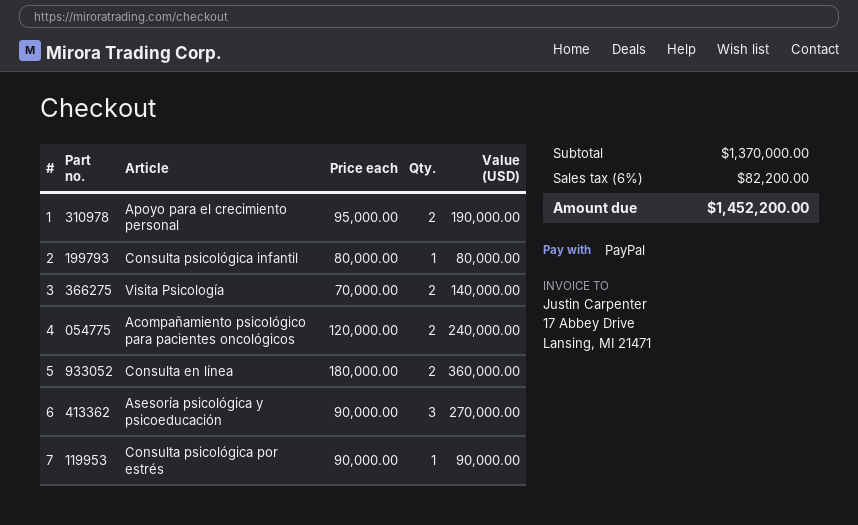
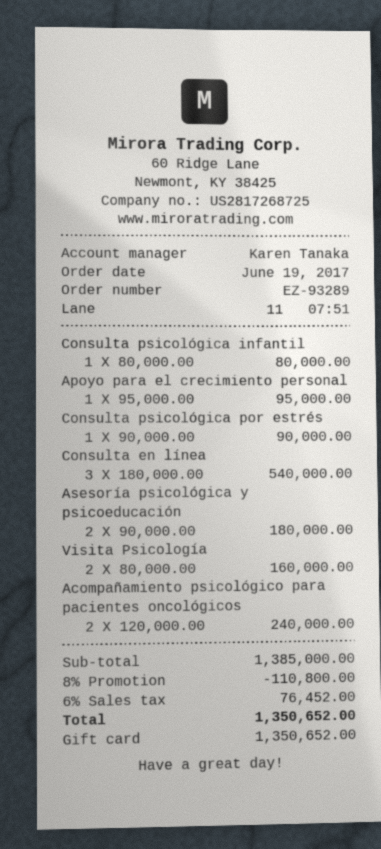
payment method: PayPal -> gift card
Apoyo para el crecimiento personal: 2 x 95000.00 = 190000.00 -> 1 x 95000.00 = 95000.00
Visita Psicología: 2 x 70000.00 = 140000.00 -> 2 x 80000.00 = 160000.00
Consulta en línea: 2 x 180000.00 = 360000.00 -> 3 x 180000.00 = 540000.00
Asesoría psicológica y psicoeducación: 3 x 90000.00 = 270000.00 -> 2 x 90000.00 = 180000.00
subtotal: 1370000.00 -> 1385000.00
discount: none -> 8% = 110800.00
tax: 6% = 82200.00 -> 6% = 76452.00
total: 1452200.00 -> 1350652.00

